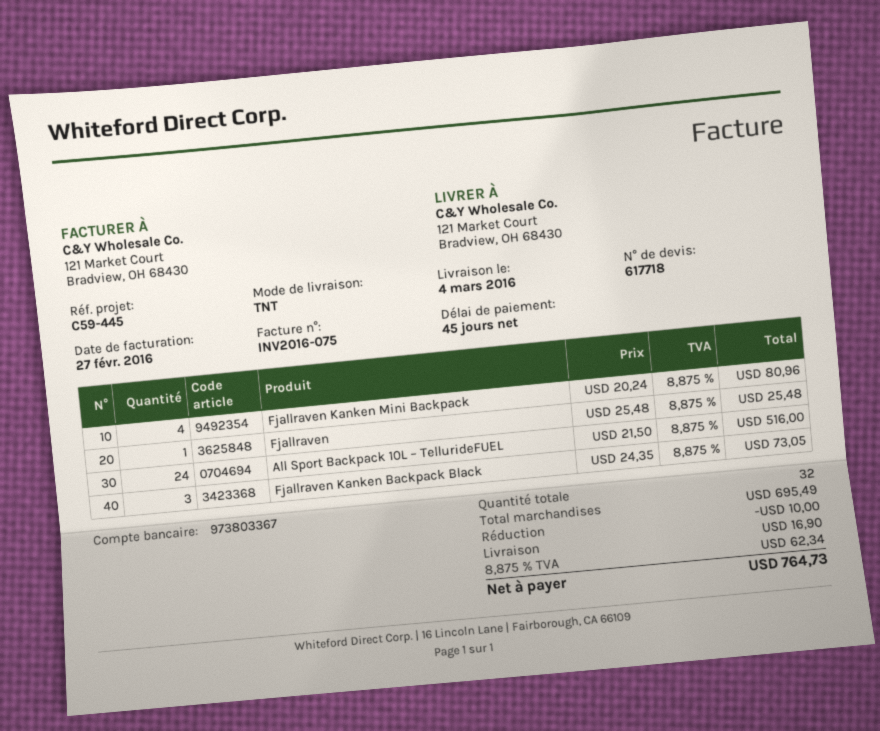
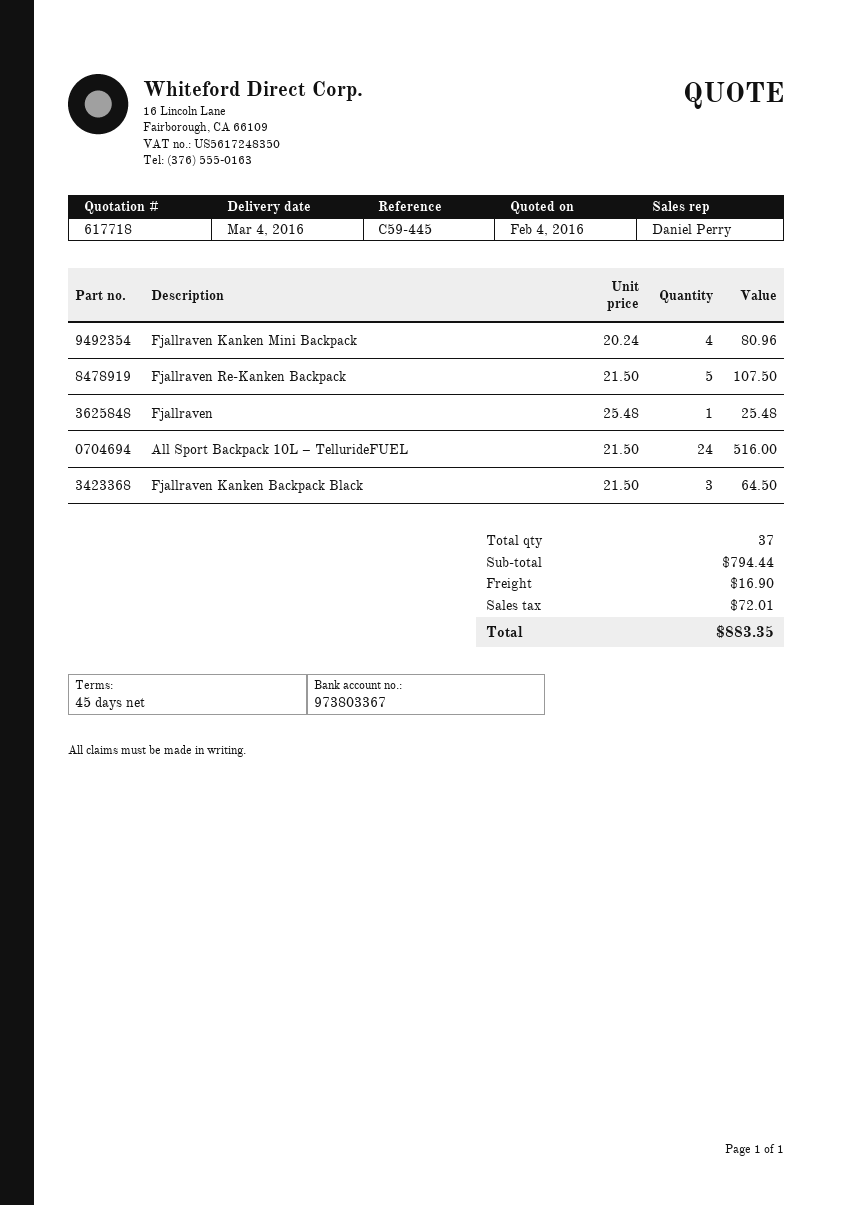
Fjallraven Kanken Backpack Black: 3 x 24.35 = 73.05 -> 3 x 21.50 = 64.50
Fjallraven Re-Kanken Backpack: none -> 5 x 21.50 = 107.50
total quantity: 32 -> 37
subtotal: 695.49 -> 794.44
discount: 10.00 -> none
tax: 62.34 -> 72.01
total: 764.73 -> 883.35

